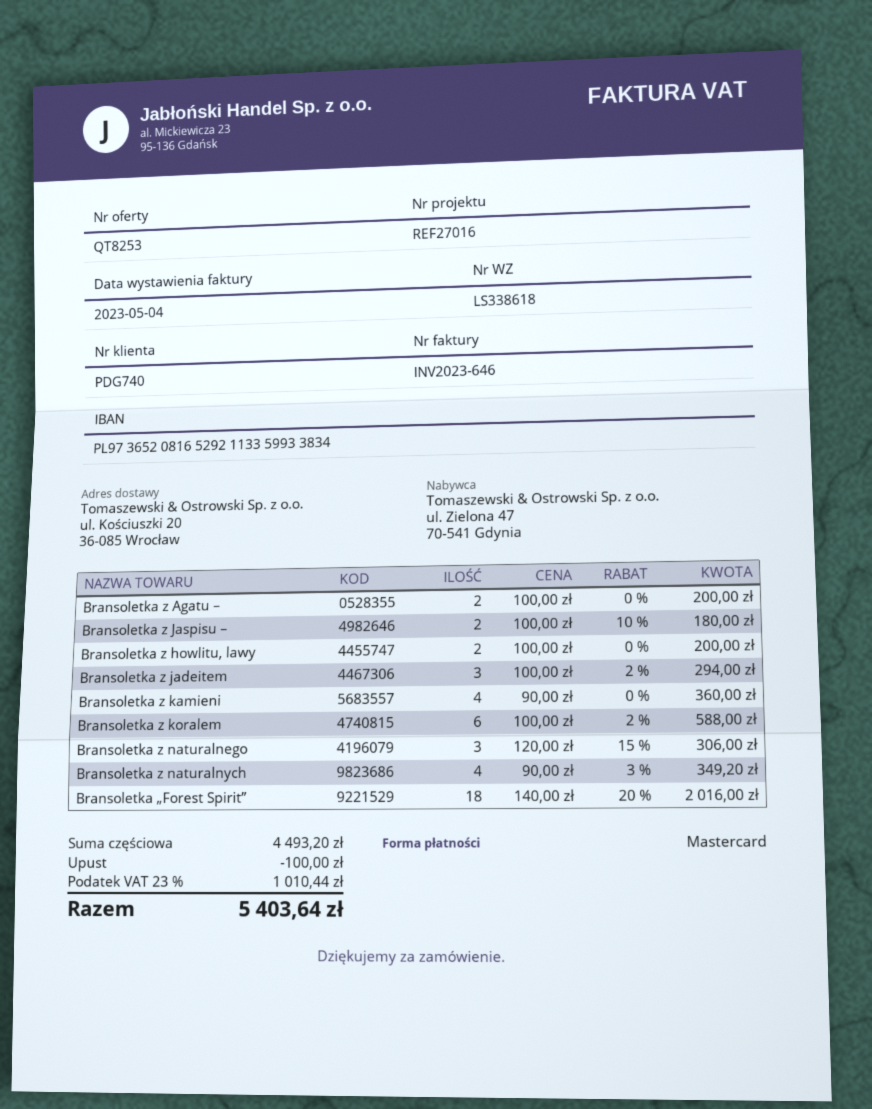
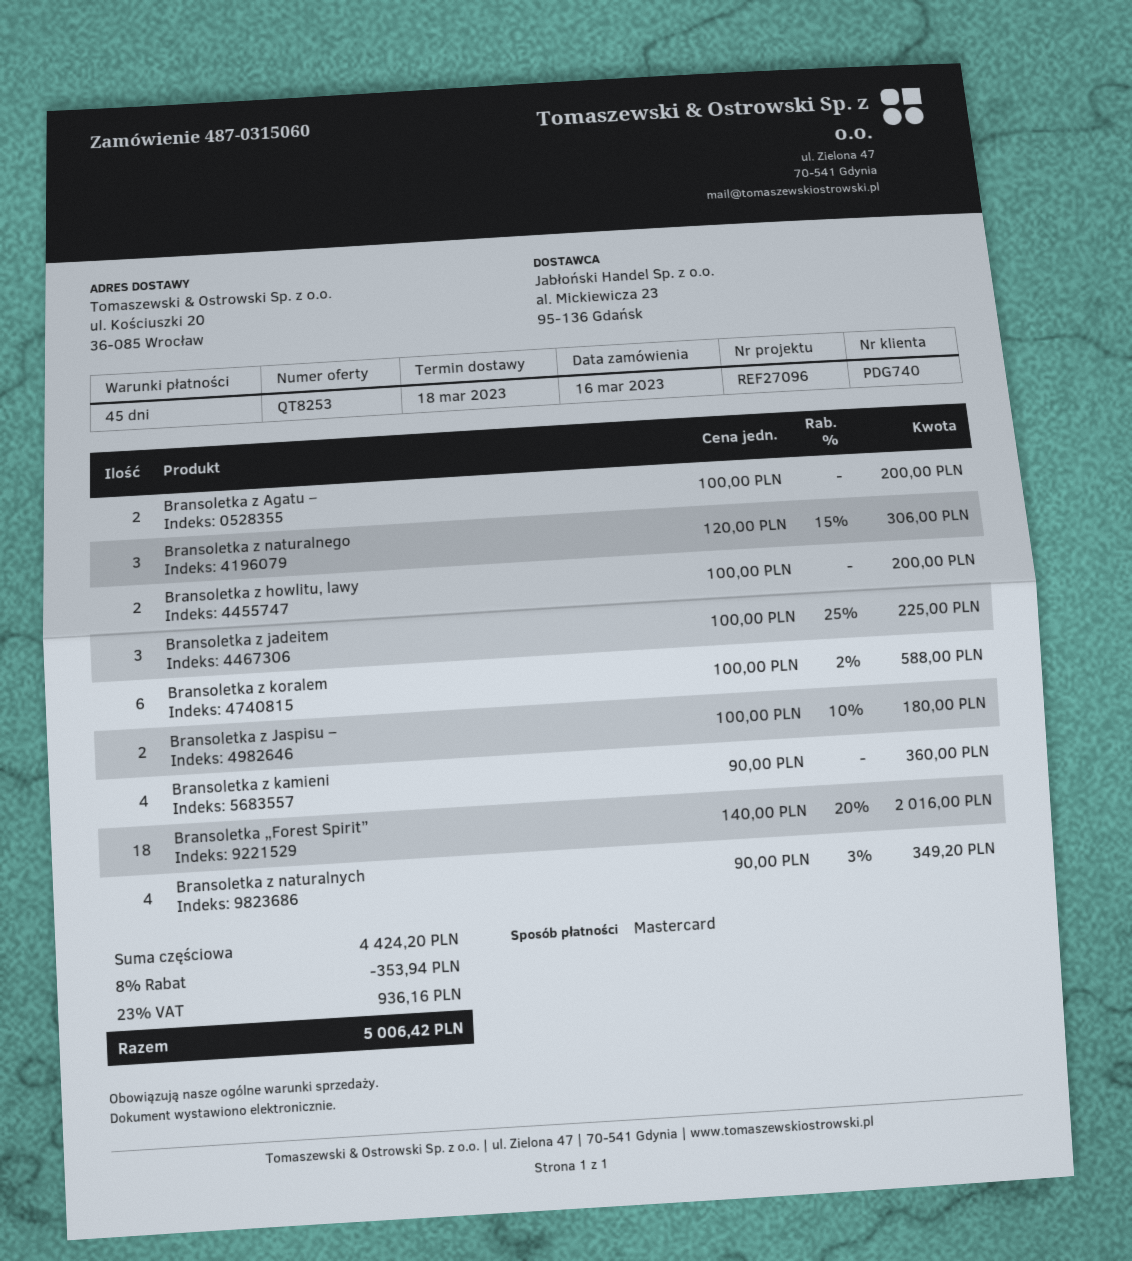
reference: REF27016 -> REF27096
Bransoletka z jadeitem: 3 x 100.00 - 2% = 294.00 -> 3 x 100.00 - 25% = 225.00
subtotal: 4493.20 -> 4424.20
discount: 100.00 -> 353.94
tax: 23% = 1010.44 -> 23% = 936.16
total: 5403.64 -> 5006.42

